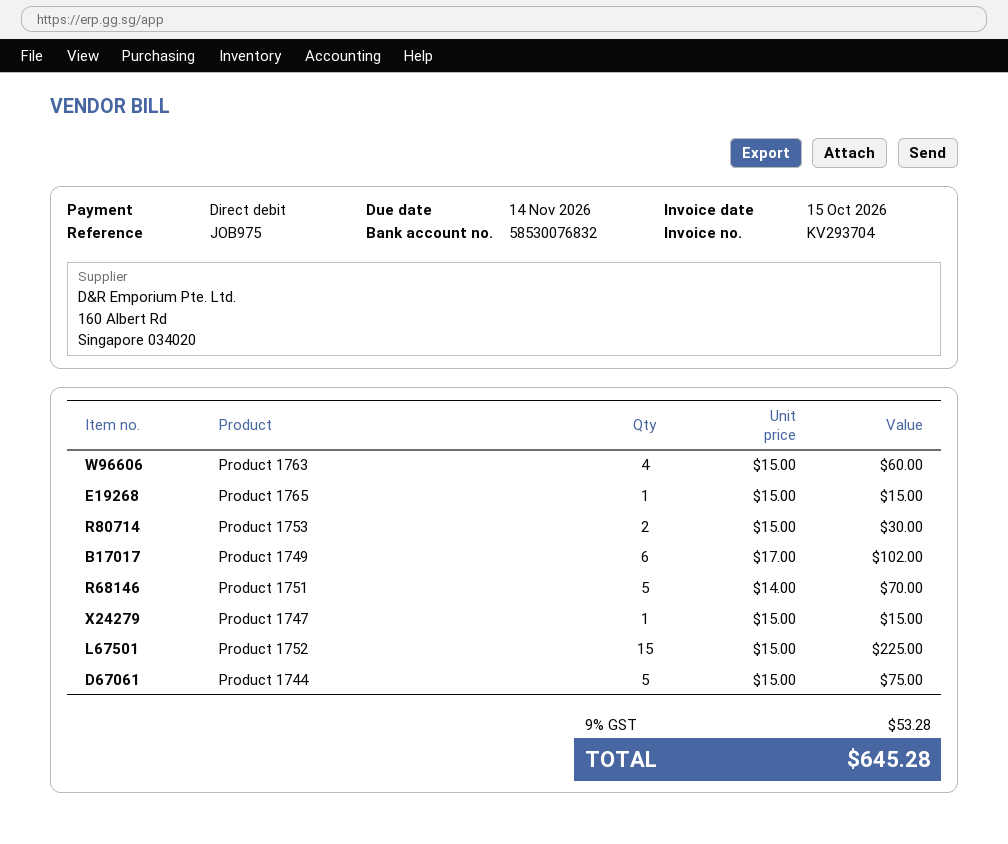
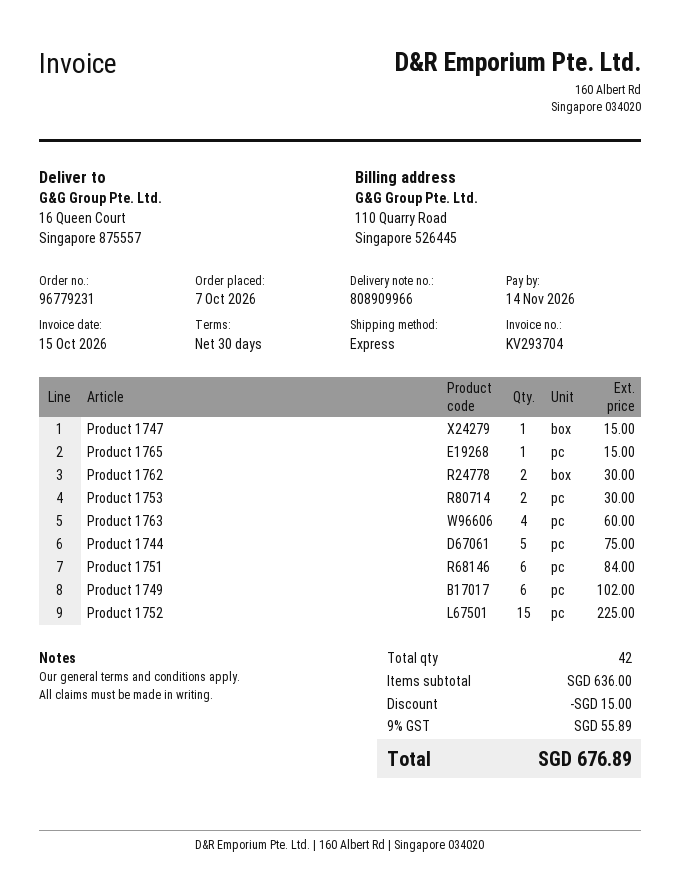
Product 1751: 5 for 70.00 -> 6 for 84.00
Product 1762: none -> 2 for 30.00
discount: none -> 15.00
tax: 9% = 53.28 -> 9% = 55.89
total: 645.28 -> 676.89

